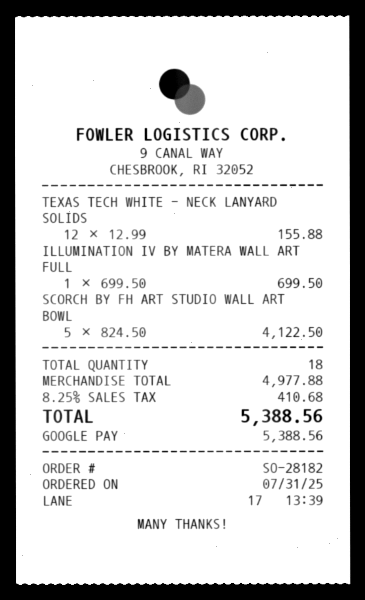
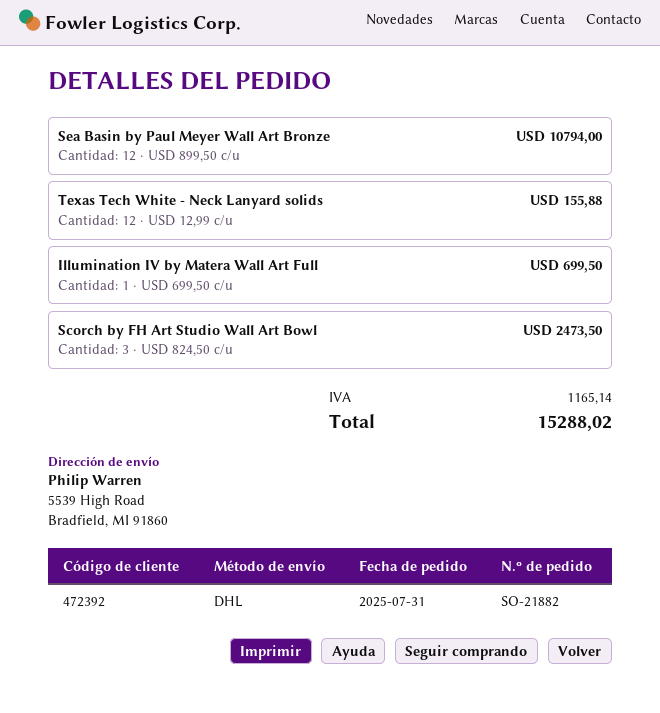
order number: SO-28182 -> SO-21882
SCORCH BY FH ART STUDIO WALL ART BOWL: 5 x 824.50 = 4122.50 -> 3 x 824.50 = 2473.50
Sea Basin by Paul Meyer Wall Art Bronze: none -> 12 x 899.50 = 10794.00
tax: 410.68 -> 1165.14
total: 5388.56 -> 15288.02

